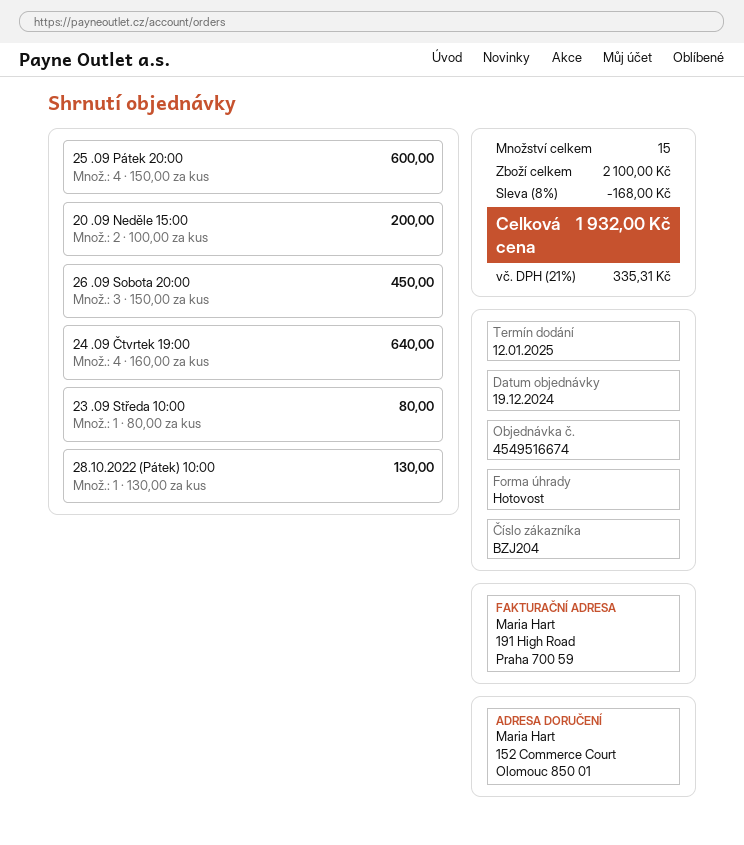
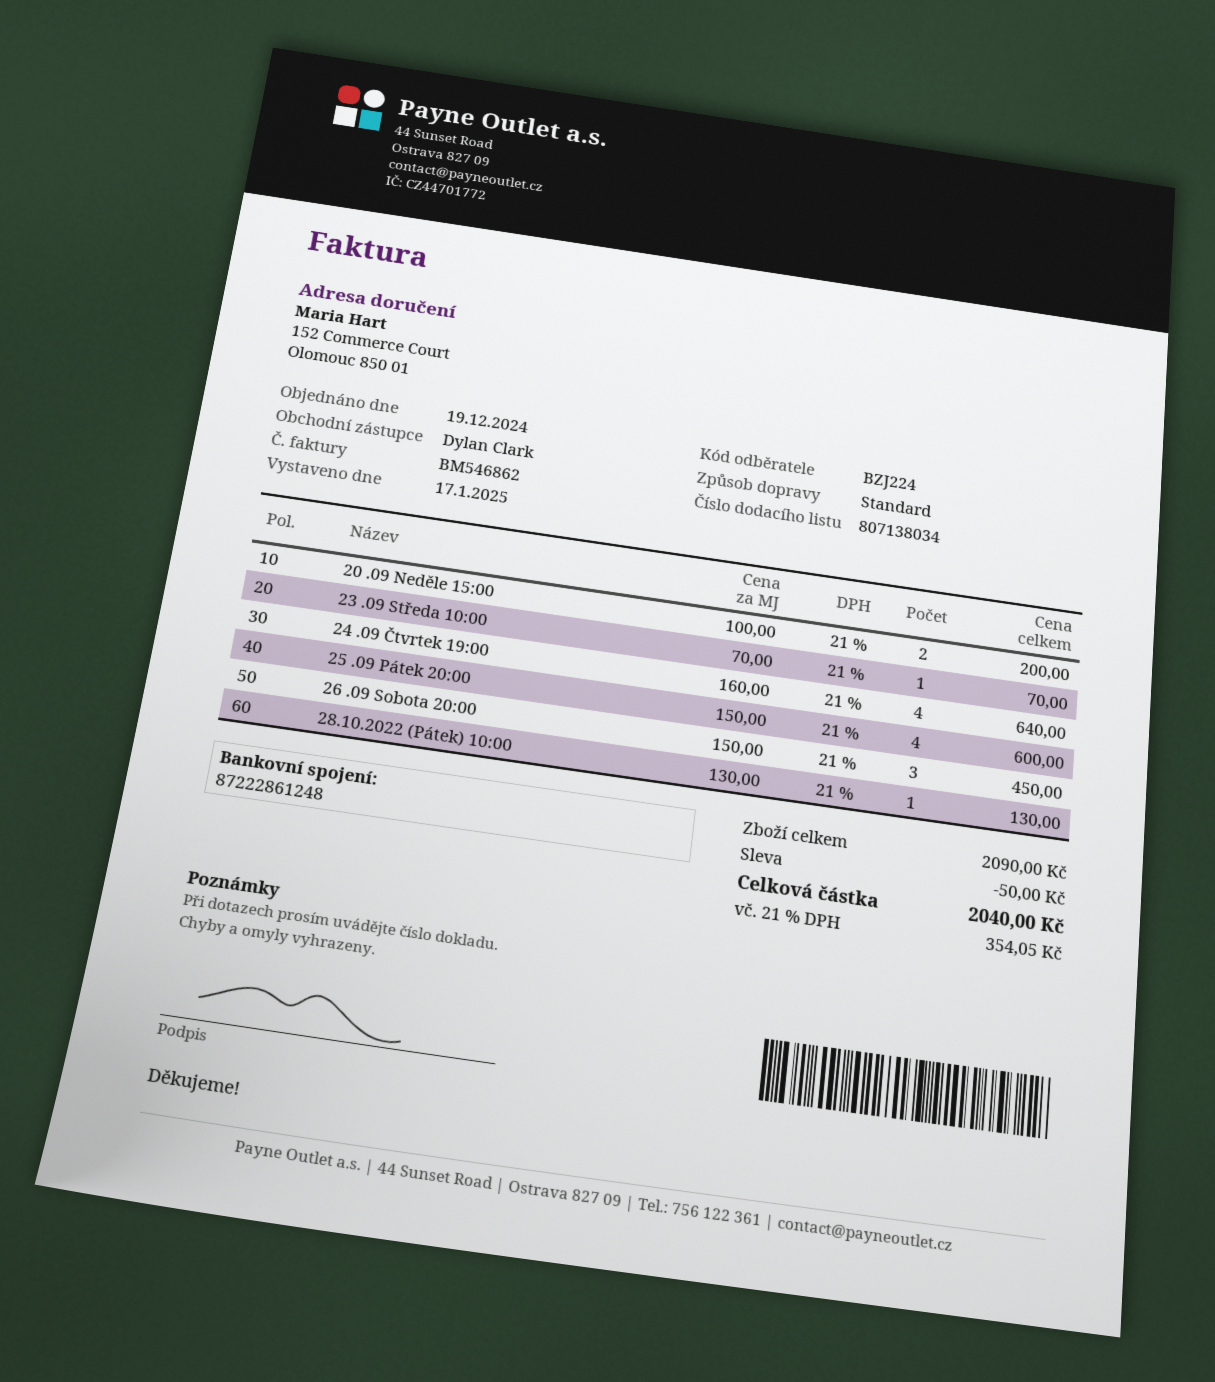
customer number: BZJ204 -> BZJ224
23 .09 Středa 10:00: 1 x 80.00 = 80.00 -> 1 x 70.00 = 70.00
subtotal: 2100.00 -> 2090.00
discount: 168.00 -> 50.00
tax: 21% = 335.31 -> 21% = 354.05
total: 1932.00 -> 2040.00

